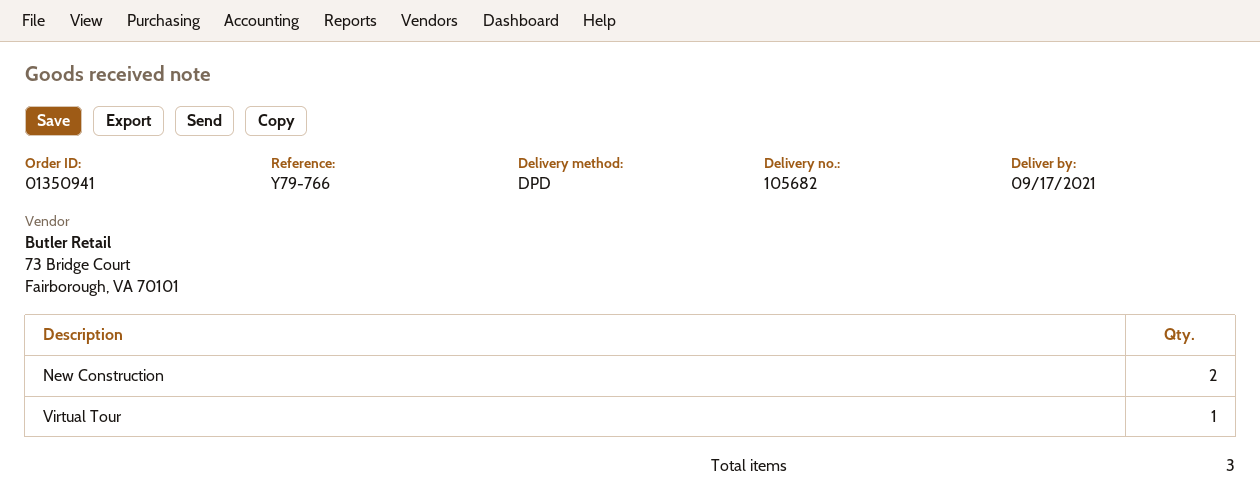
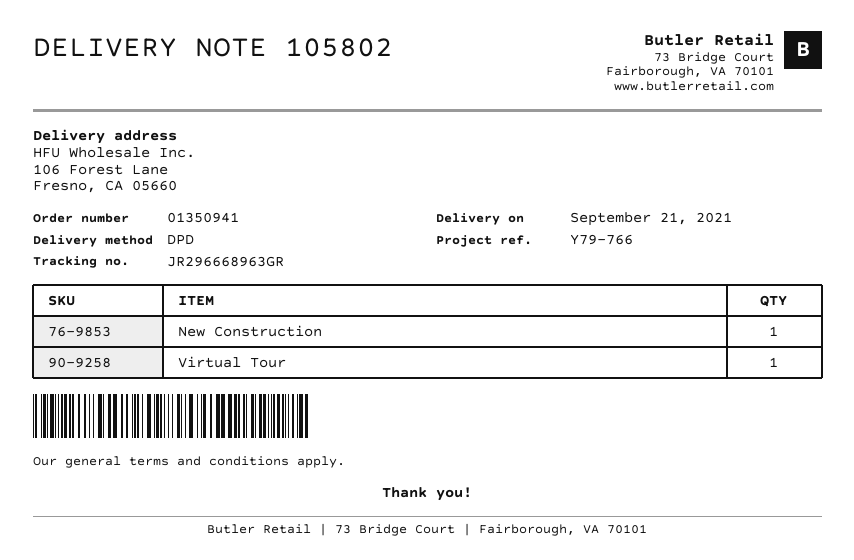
delivery note number: 105682 -> 105802
delivery date: 2021-09-17 -> 2021-09-21
New Construction: 2 -> 1

